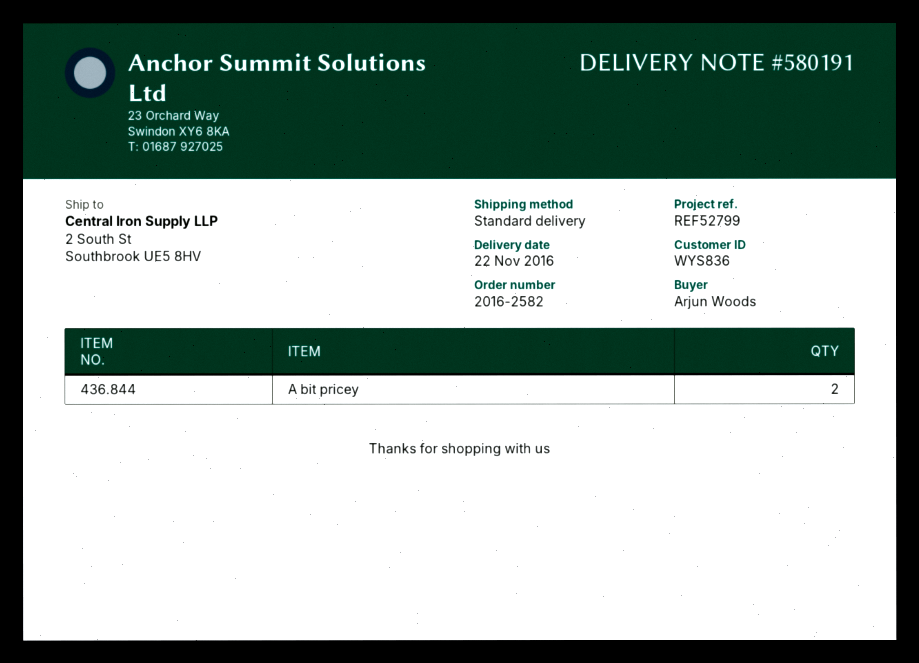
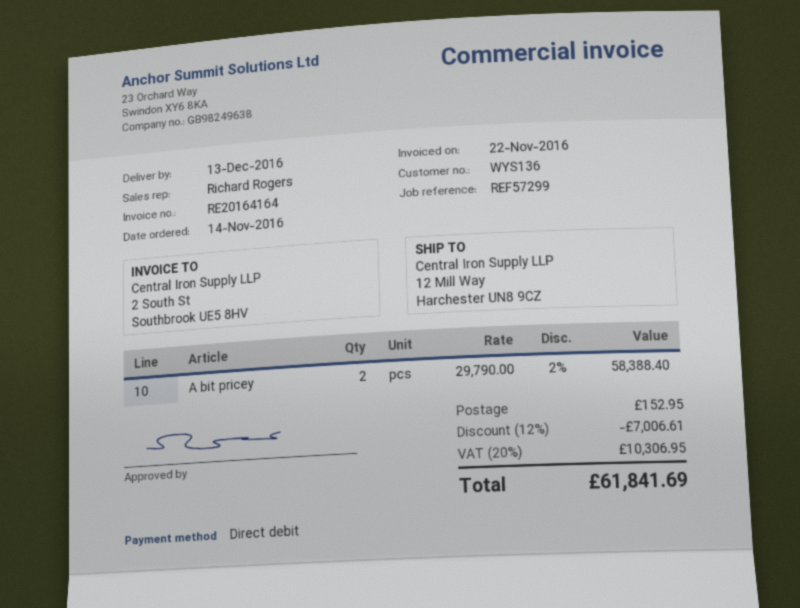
delivery date: 2016-11-22 -> 2016-12-13
customer number: WYS836 -> WYS136
reference: REF52799 -> REF57299
ship to: 2 South St, Southbrook UE5 8HV -> 12 Mill Way, Harchester UN8 9CZ

